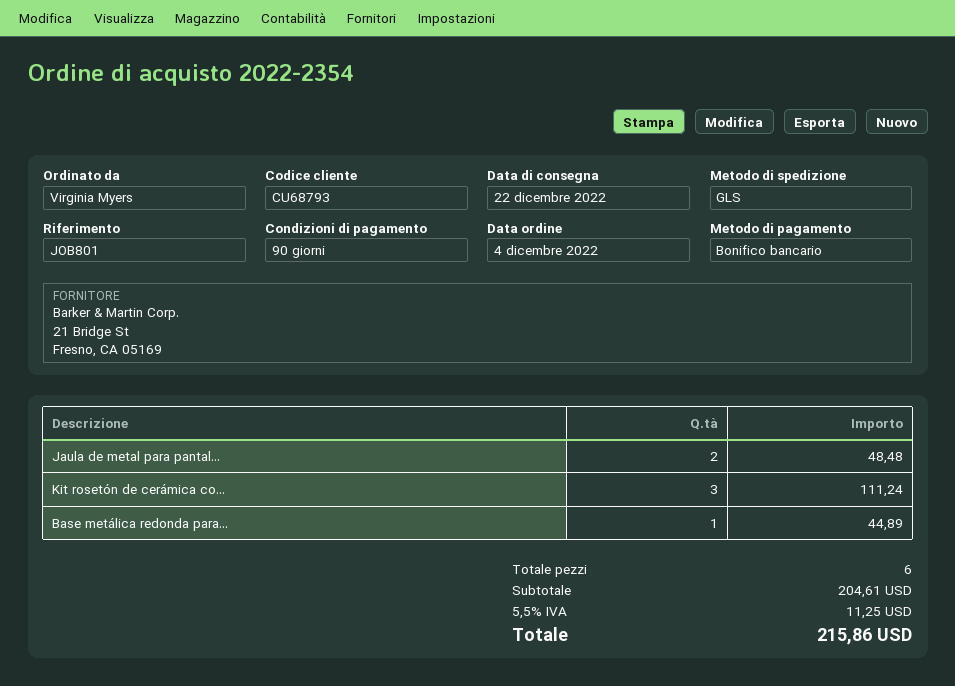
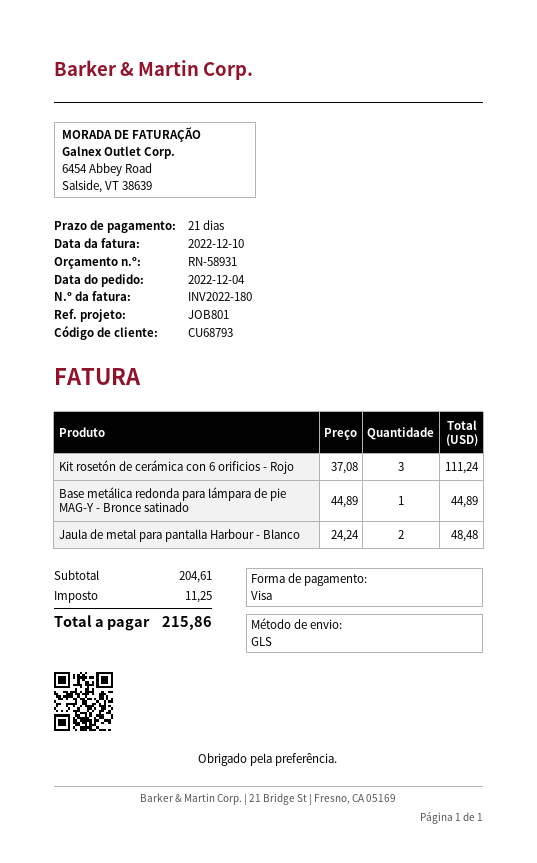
payment terms: 90 days -> 21 days
payment method: bank transfer -> Visa

